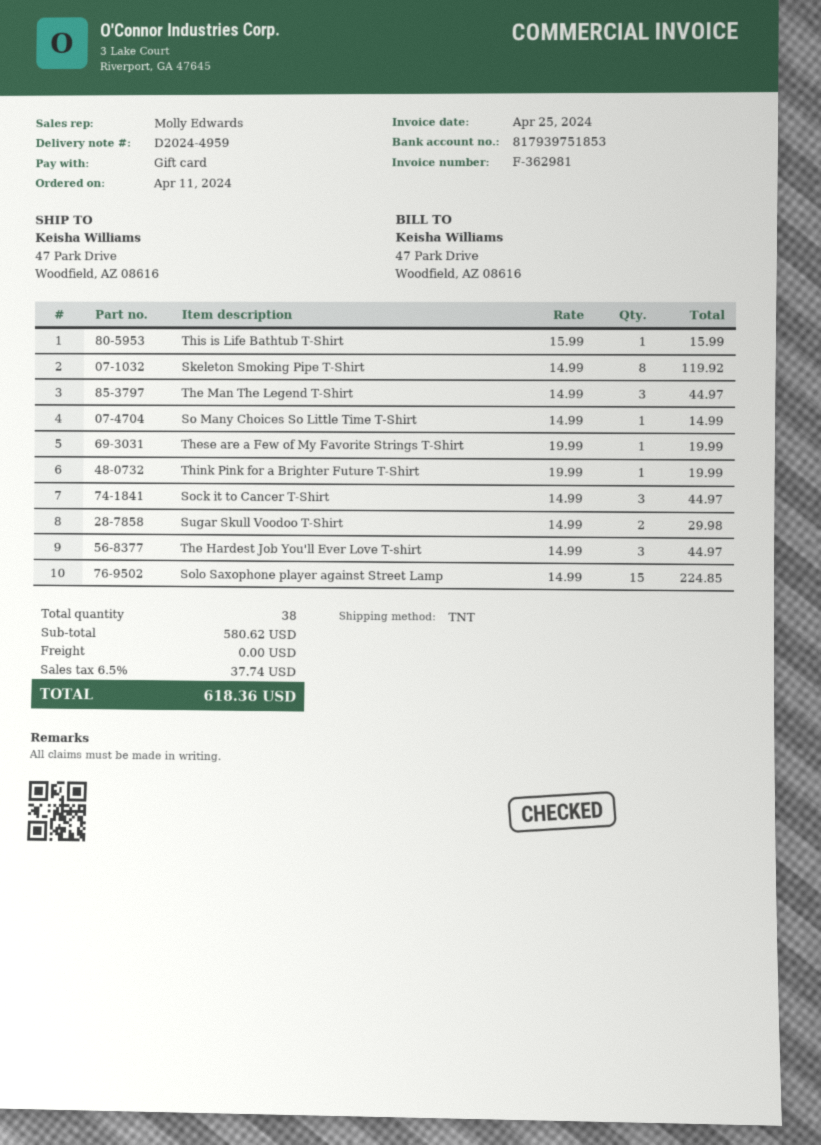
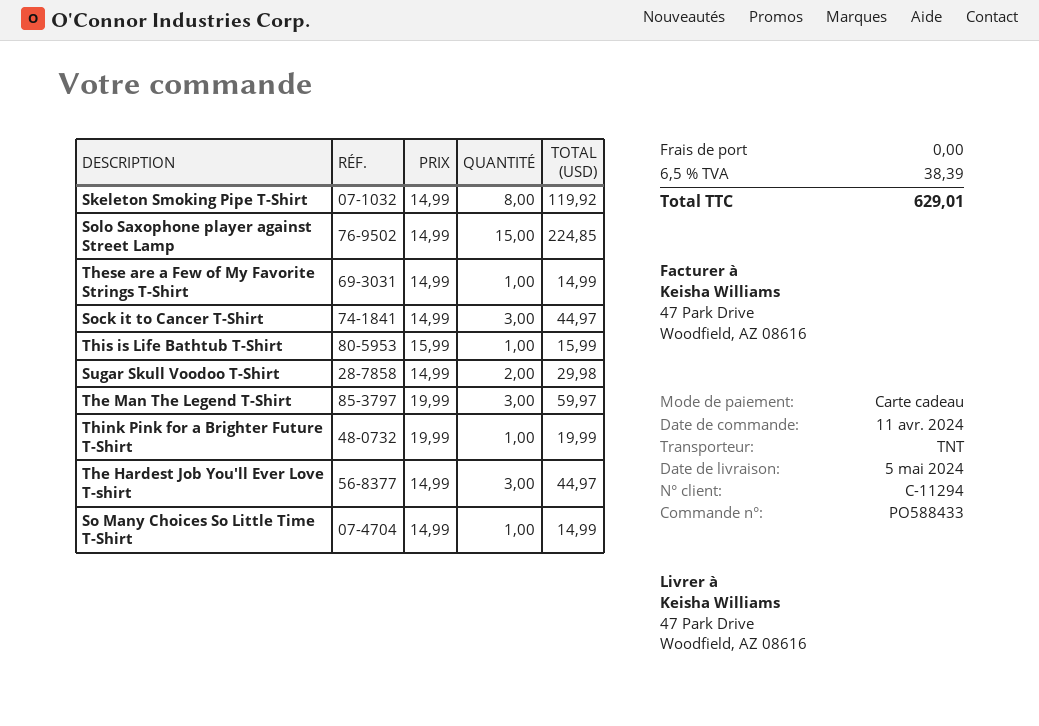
The Man The Legend T-Shirt: 3 x 14.99 = 44.97 -> 3 x 19.99 = 59.97
These are a Few of My Favorite Strings T-Shirt: 1 x 19.99 = 19.99 -> 1 x 14.99 = 14.99
tax: 6.5% = 37.74 -> 6.5% = 38.39
total: 618.36 -> 629.01

